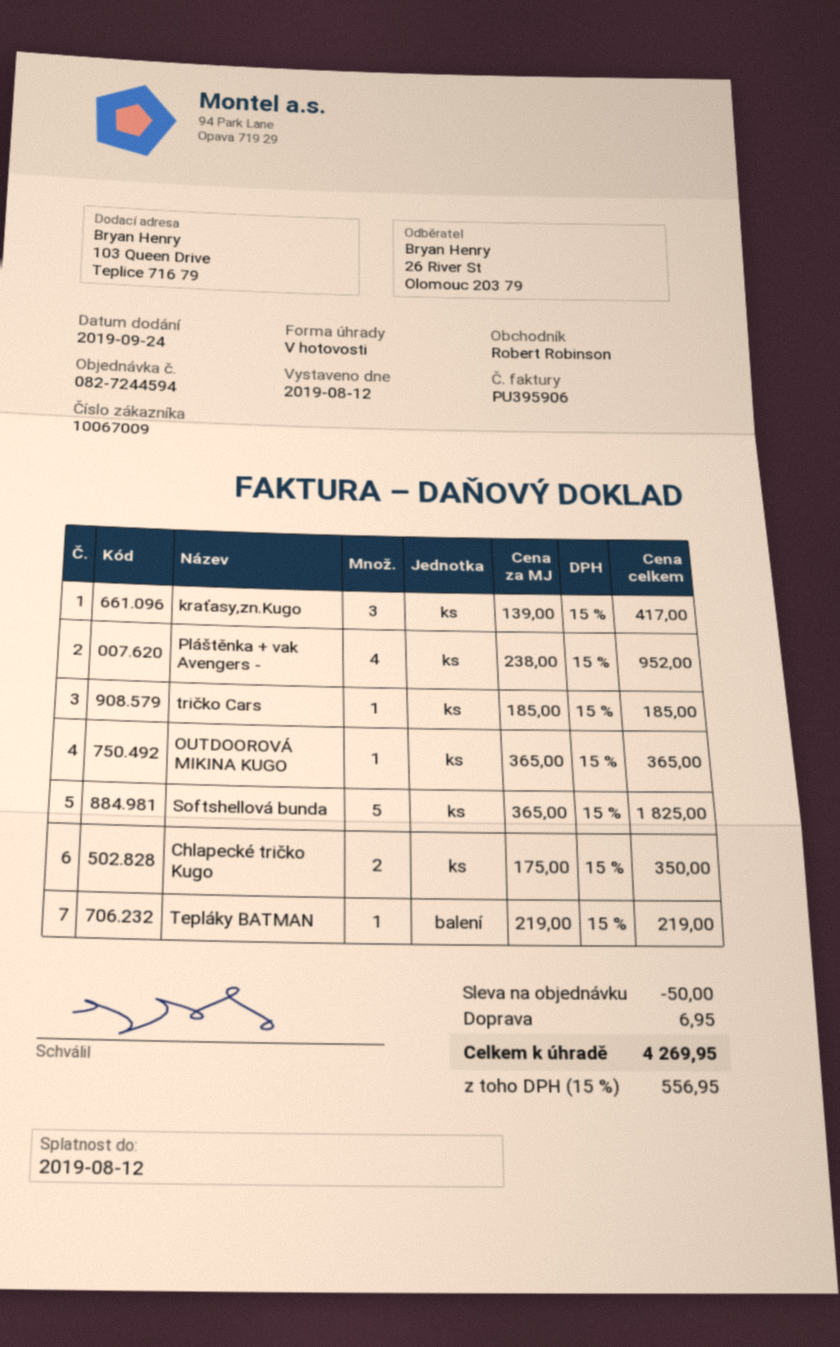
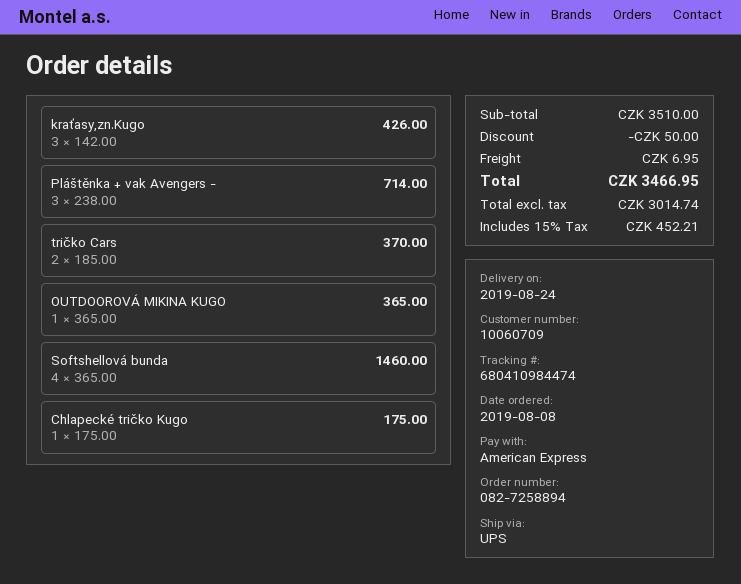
order number: 082-7244594 -> 082-7258894
delivery date: 2019-09-24 -> 2019-08-24
customer number: 10067009 -> 10060709
payment method: cash -> American Express
kraťasy,zn.Kugo: 3 x 139.00 = 417.00 -> 3 x 142.00 = 426.00
Pláštěnka + vak Avengers -: 4 x 238.00 = 952.00 -> 3 x 238.00 = 714.00
tričko Cars: 1 x 185.00 = 185.00 -> 2 x 185.00 = 370.00
Softshellová bunda: 5 x 365.00 = 1825.00 -> 4 x 365.00 = 1460.00
Chlapecké tričko Kugo: 2 x 175.00 = 350.00 -> 1 x 175.00 = 175.00
Tepláky BATMAN: 1 x 219.00 = 219.00 -> none
tax: 15% = 556.95 -> 15% = 452.21
total: 4269.95 -> 3466.95

